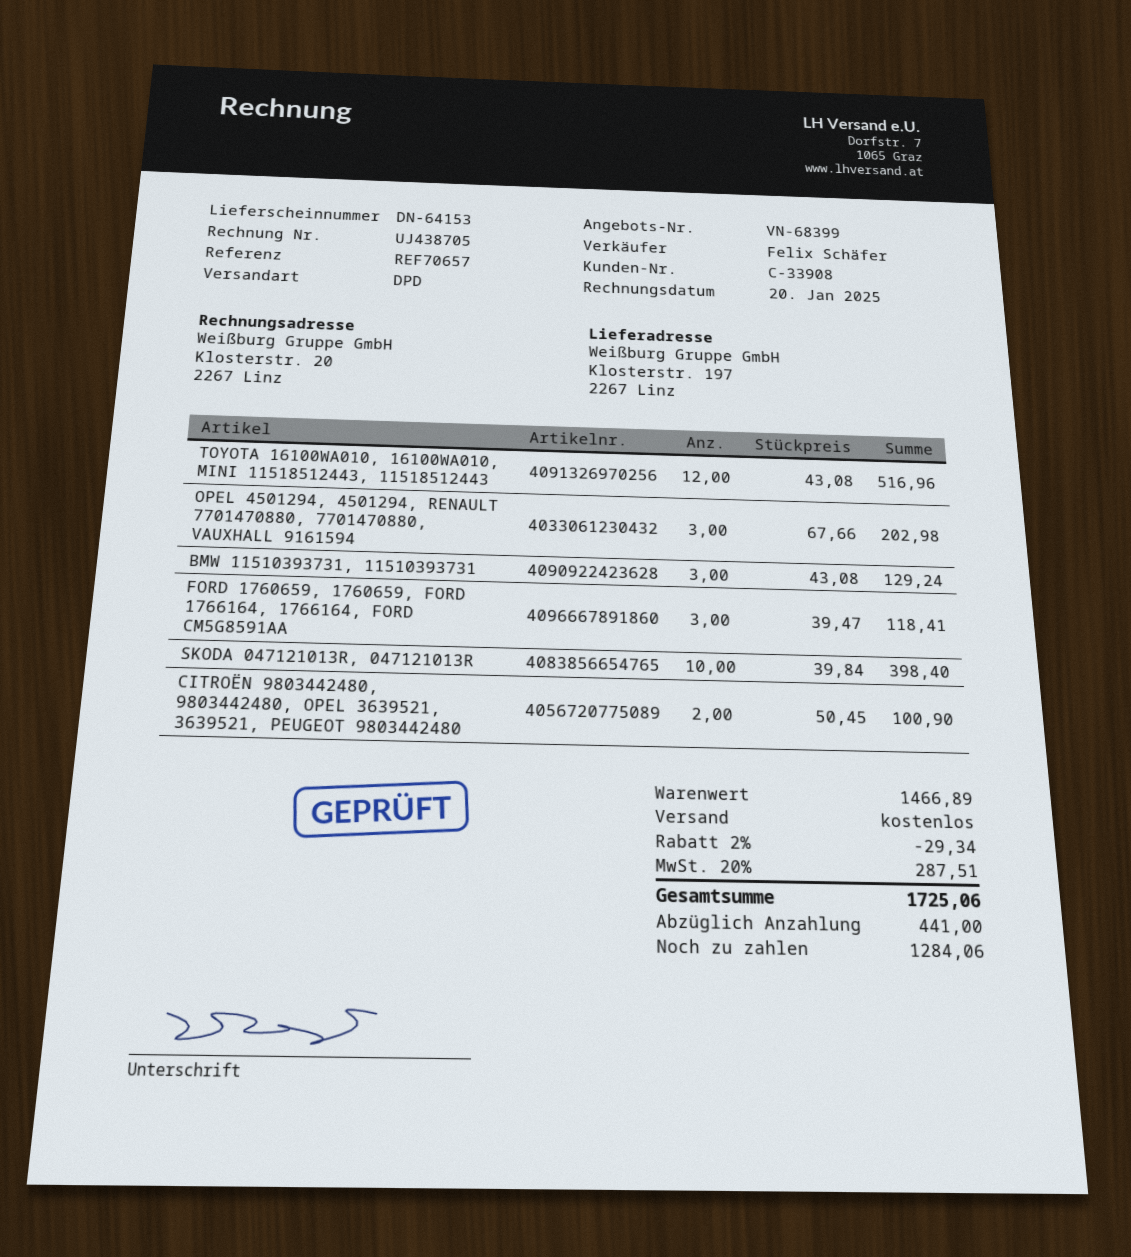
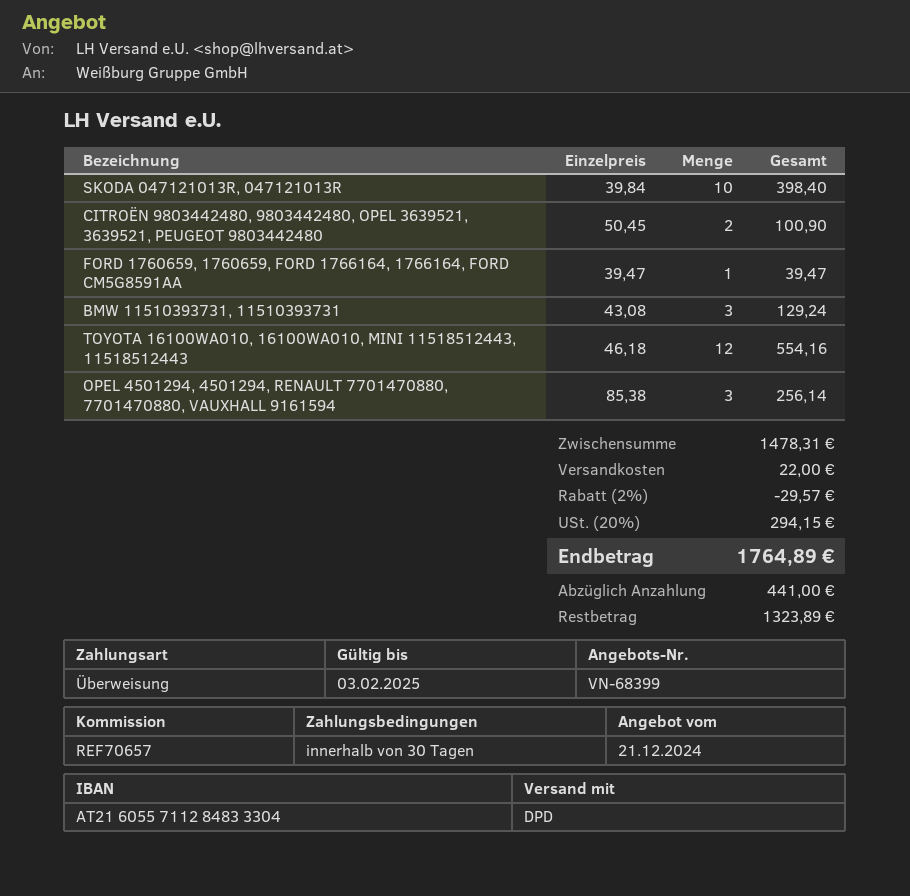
TOYOTA 16100WA010, 16100WA010, MINI 11518512443, 11518512443: 12 x 43.08 = 516.96 -> 12 x 46.18 = 554.16
OPEL 4501294, 4501294, RENAULT 7701470880, 7701470880, VAUXHALL 9161594: 3 x 67.66 = 202.98 -> 3 x 85.38 = 256.14
FORD 1760659, 1760659, FORD 1766164, 1766164, FORD CM5G8591AA: 3 x 39.47 = 118.41 -> 1 x 39.47 = 39.47
subtotal: 1466.89 -> 1478.31
discount: 2% = 29.34 -> 2% = 29.57
shipping: 0.00 -> 22.00
tax: 20% = 287.51 -> 20% = 294.15
total: 1725.06 -> 1764.89
balance: 1284.06 -> 1323.89

